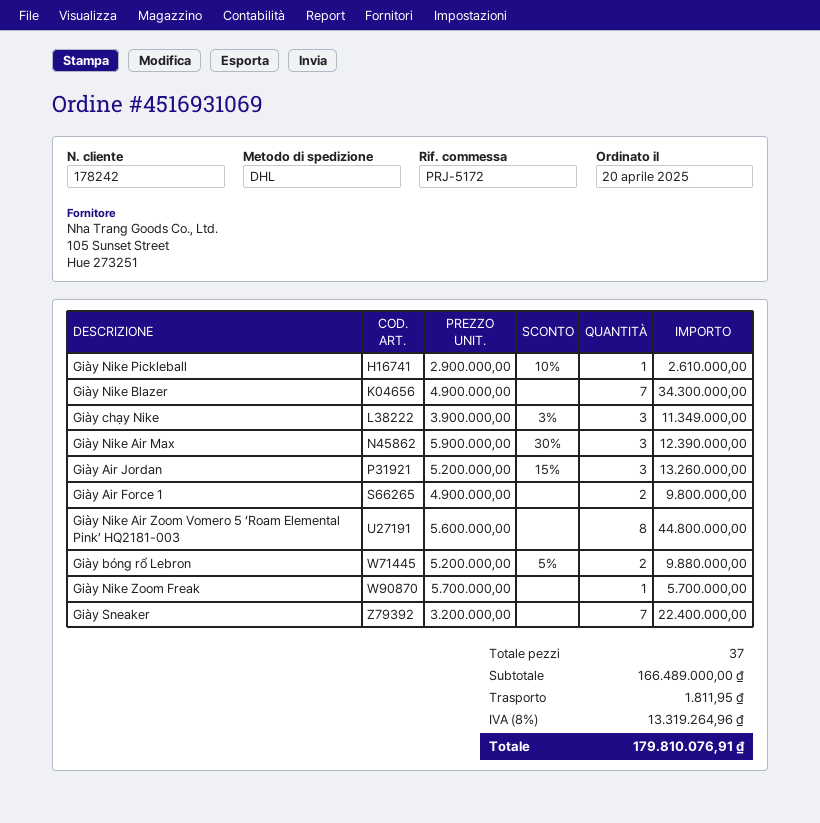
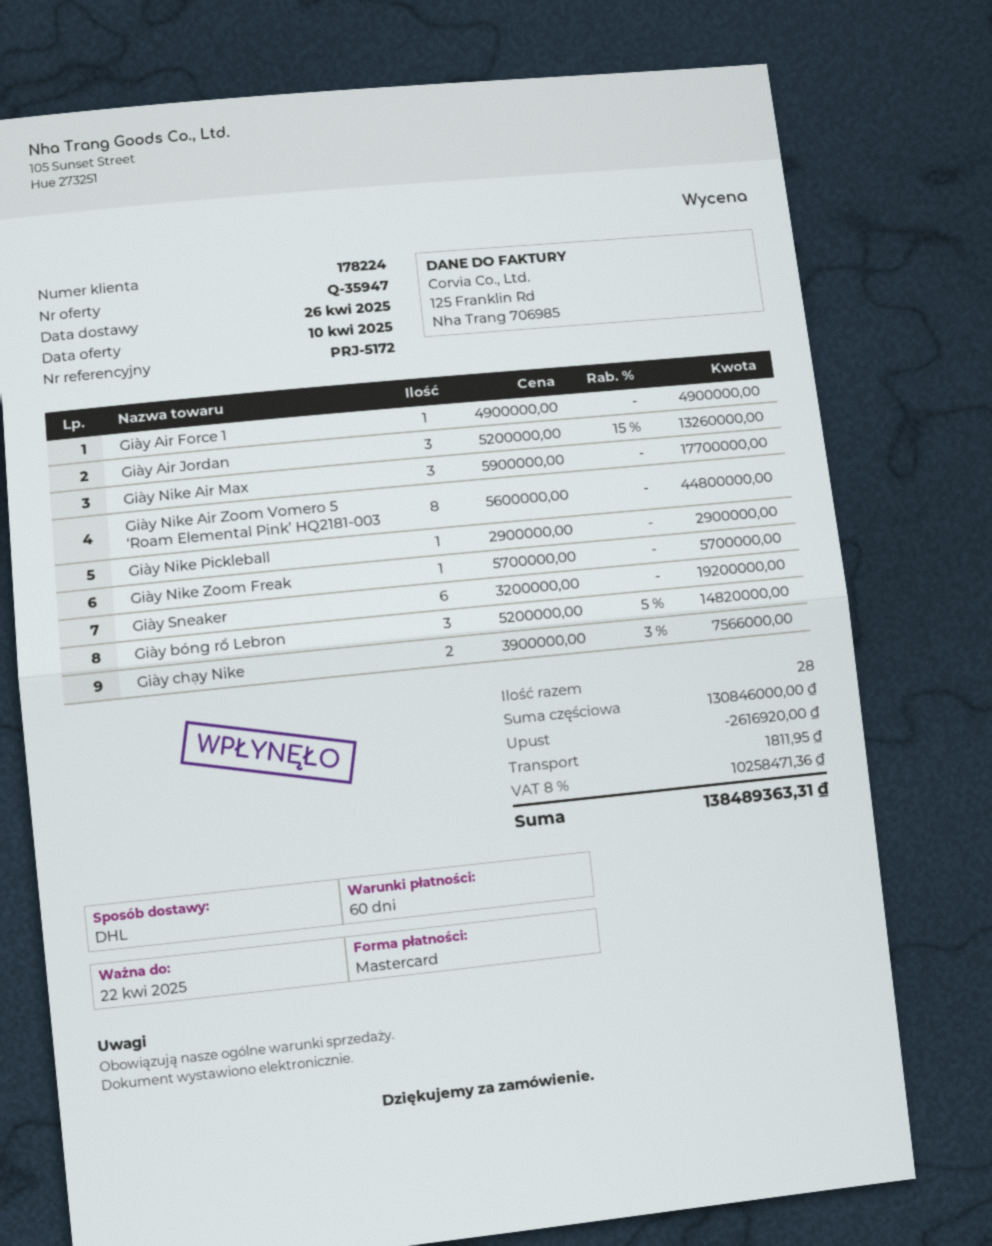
customer number: 178242 -> 178224
Giày Nike Pickleball: 1 x 2900000.00 - 10% = 2610000.00 -> 1 x 2900000.00 = 2900000.00
Giày Nike Blazer: 7 x 4900000.00 = 34300000.00 -> none
Giày chạy Nike: 3 x 3900000.00 - 3% = 11349000.00 -> 2 x 3900000.00 - 3% = 7566000.00
Giày Nike Air Max: 3 x 5900000.00 - 30% = 12390000.00 -> 3 x 5900000.00 = 17700000.00
Giày Air Force 1: 2 x 4900000.00 = 9800000.00 -> 1 x 4900000.00 = 4900000.00
Giày bóng rổ Lebron: 2 x 5200000.00 - 5% = 9880000.00 -> 3 x 5200000.00 - 5% = 14820000.00
Giày Sneaker: 7 x 3200000.00 = 22400000.00 -> 6 x 3200000.00 = 19200000.00
total quantity: 37 -> 28
subtotal: 166489000.00 -> 130846000.00
discount: none -> 2616920.00
tax: 8% = 13319264.96 -> 8% = 10258471.36
total: 179810076.91 -> 138489363.31

